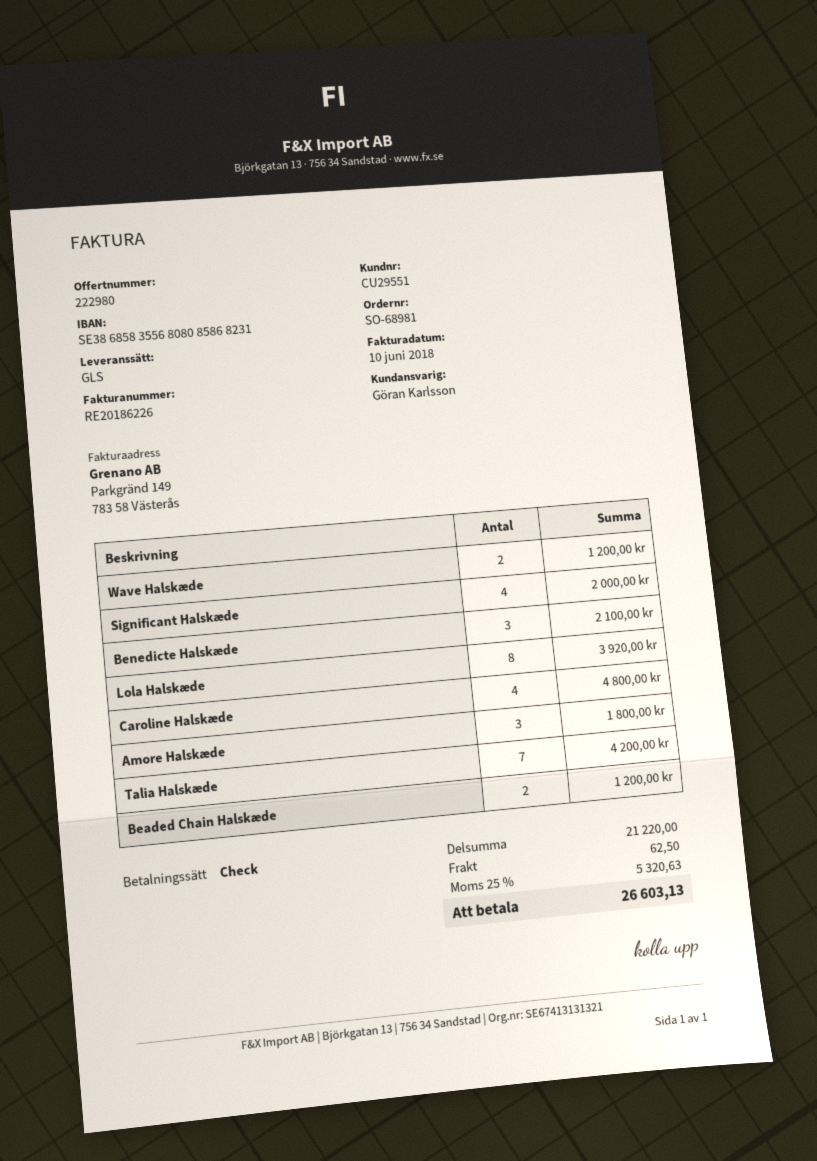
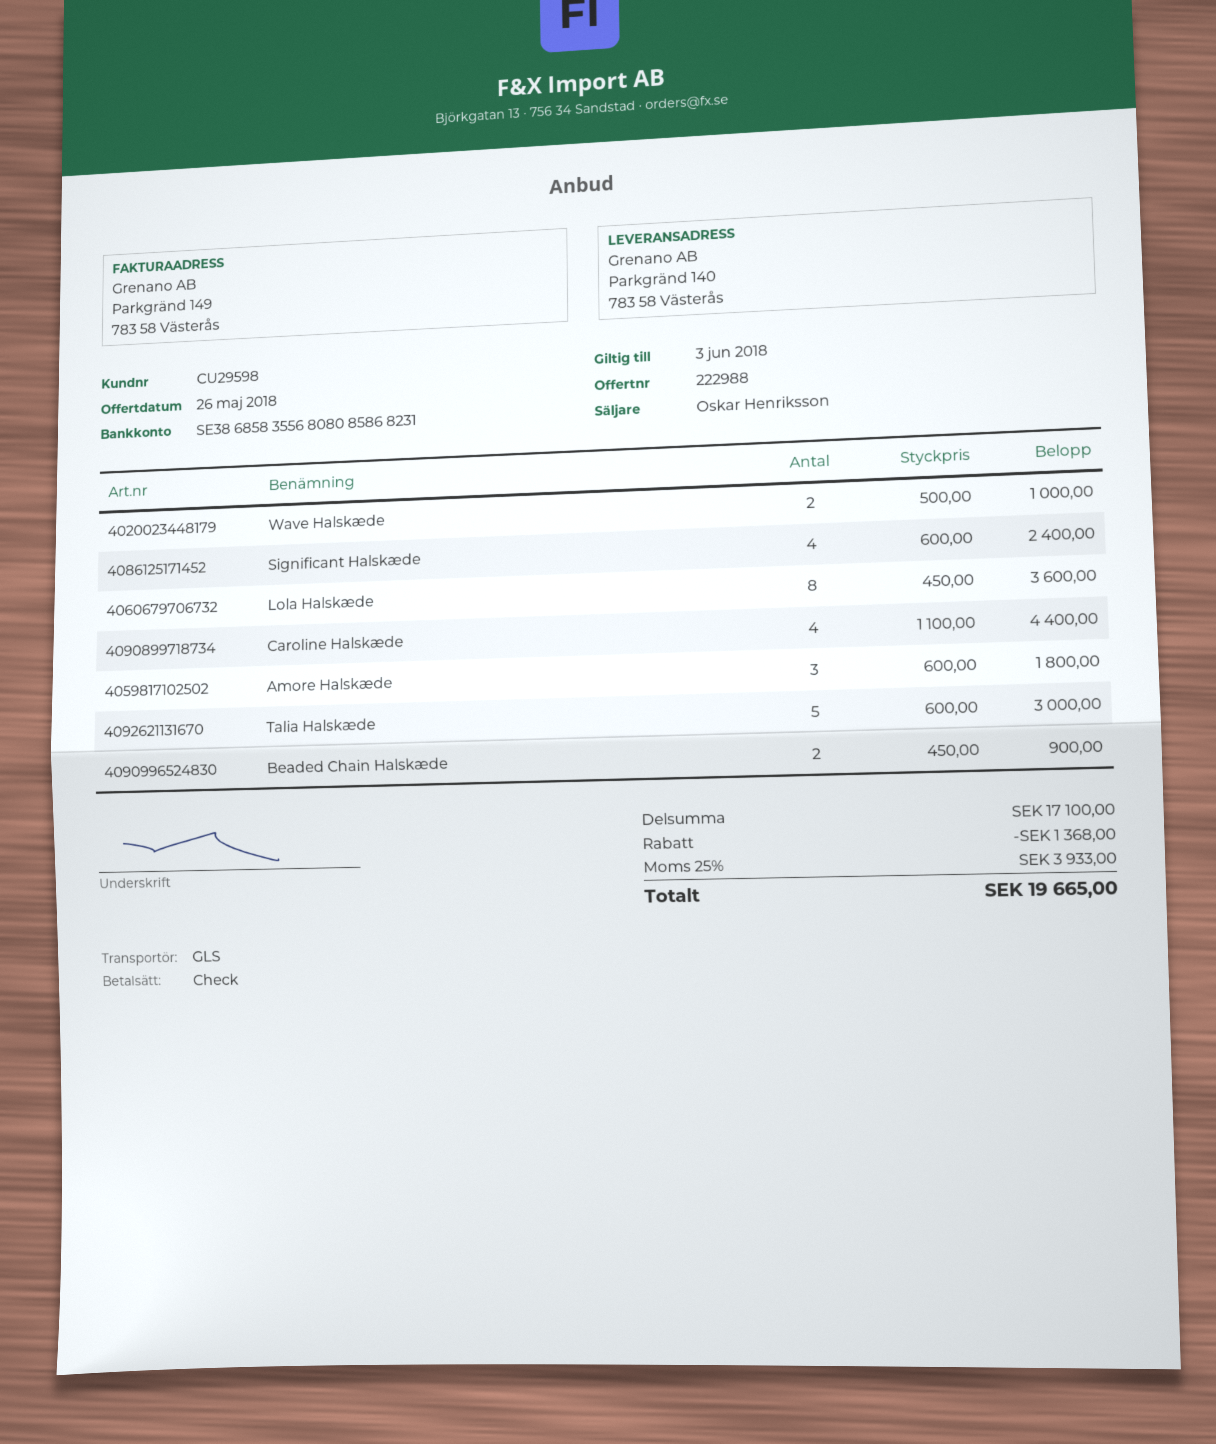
quote number: 222980 -> 222988
customer number: CU29551 -> CU29598
sales rep: Göran Karlsson -> Oskar Henriksson
Wave Halskæde: 2 for 1200.00 -> 2 for 1000.00
Significant Halskæde: 4 for 2000.00 -> 4 for 2400.00
Benedicte Halskæde: 3 for 2100.00 -> none
Lola Halskæde: 8 for 3920.00 -> 8 for 3600.00
Caroline Halskæde: 4 for 4800.00 -> 4 for 4400.00
Talia Halskæde: 7 for 4200.00 -> 5 for 3000.00
Beaded Chain Halskæde: 2 for 1200.00 -> 2 for 900.00
subtotal: 21220.00 -> 17100.00
discount: none -> 1368.00
shipping: 62.50 -> none
tax: 25% = 5320.63 -> 25% = 3933.00
total: 26603.13 -> 19665.00

